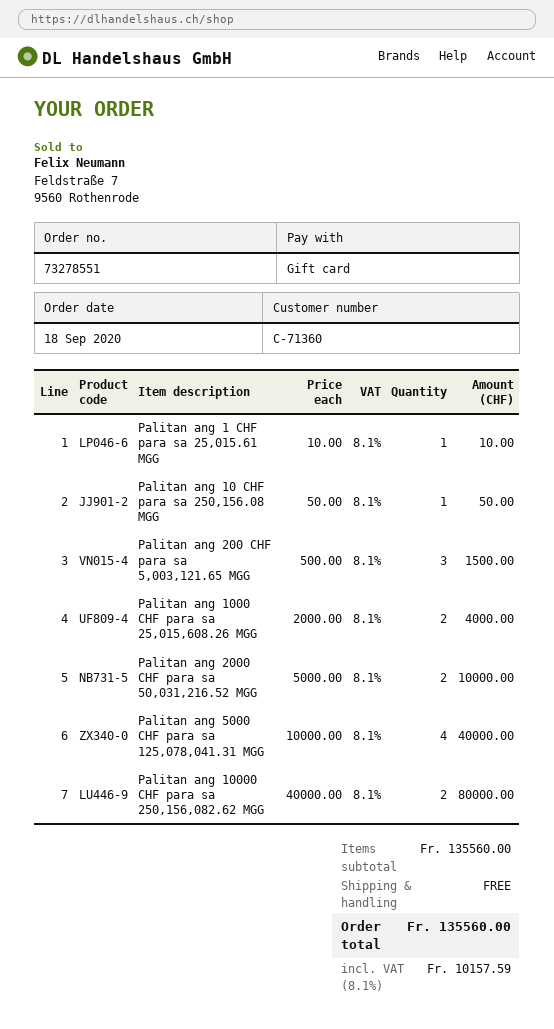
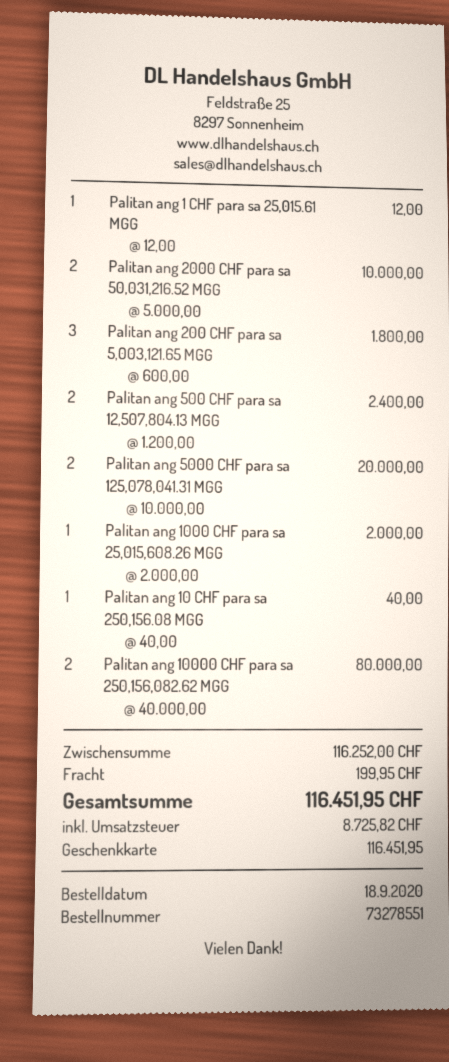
Palitan ang 1 CHF para sa 25,015.61 MGG: 1 x 10.00 = 10.00 -> 1 x 12.00 = 12.00
Palitan ang 10 CHF para sa 250,156.08 MGG: 1 x 50.00 = 50.00 -> 1 x 40.00 = 40.00
Palitan ang 200 CHF para sa 5,003,121.65 MGG: 3 x 500.00 = 1500.00 -> 3 x 600.00 = 1800.00
Palitan ang 1000 CHF para sa 25,015,608.26 MGG: 2 x 2000.00 = 4000.00 -> 1 x 2000.00 = 2000.00
Palitan ang 5000 CHF para sa 125,078,041.31 MGG: 4 x 10000.00 = 40000.00 -> 2 x 10000.00 = 20000.00
Palitan ang 500 CHF para sa 12,507,804.13 MGG: none -> 2 x 1200.00 = 2400.00
subtotal: 135560.00 -> 116252.00
shipping: 0.00 -> 199.95
tax: 10157.59 -> 8725.82
total: 135560.00 -> 116451.95

